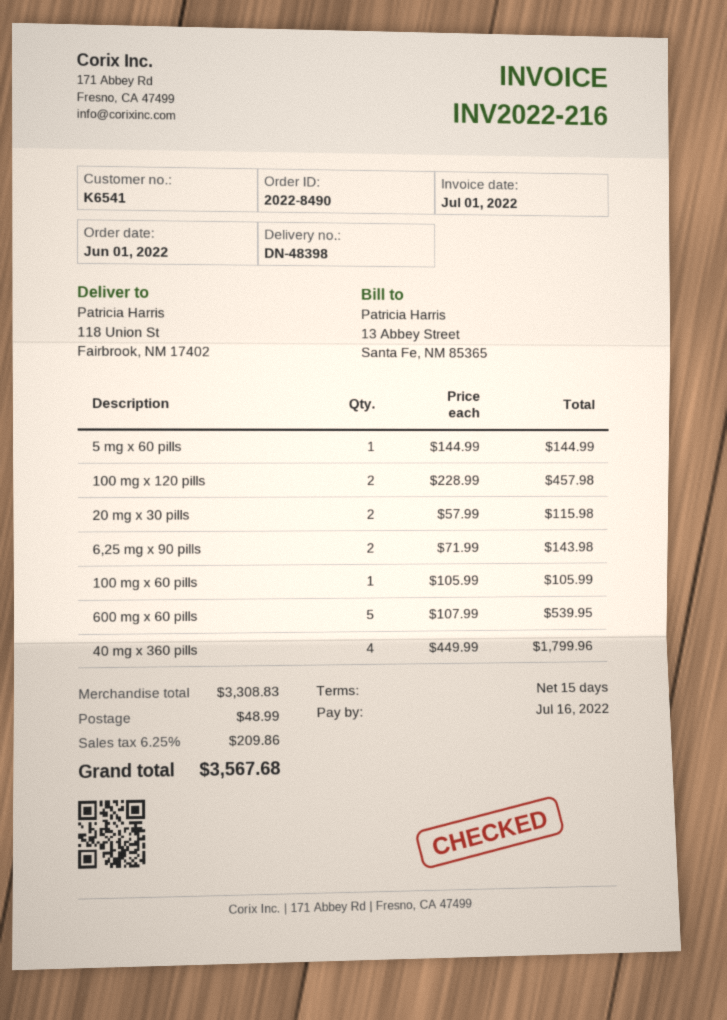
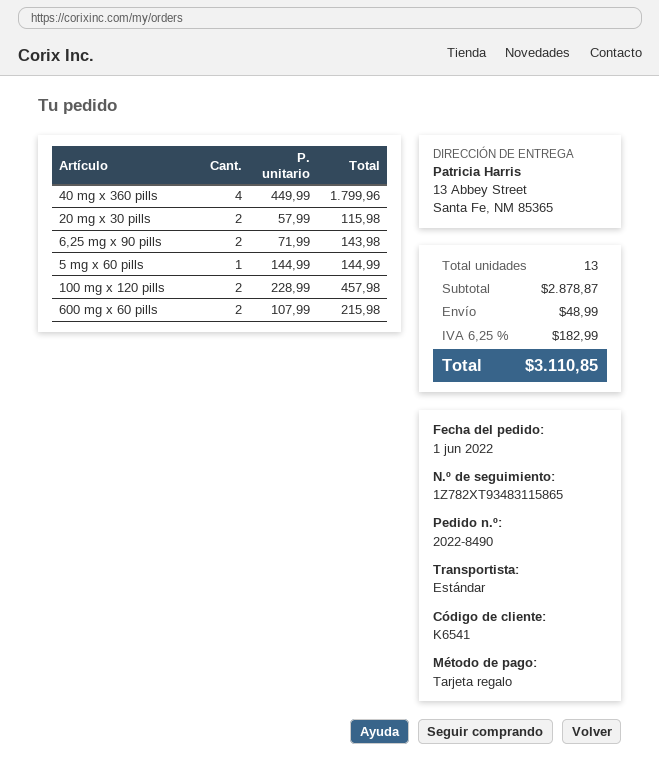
ship to: 118 Union St, Fairbrook, NM 17402 -> 13 Abbey Street, Santa Fe, NM 85365
100 mg x 60 pills: 1 x 105.99 = 105.99 -> none
600 mg x 60 pills: 5 x 107.99 = 539.95 -> 2 x 107.99 = 215.98
subtotal: 3308.83 -> 2878.87
tax: 6.25% = 209.86 -> 6.25% = 182.99
total: 3567.68 -> 3110.85

